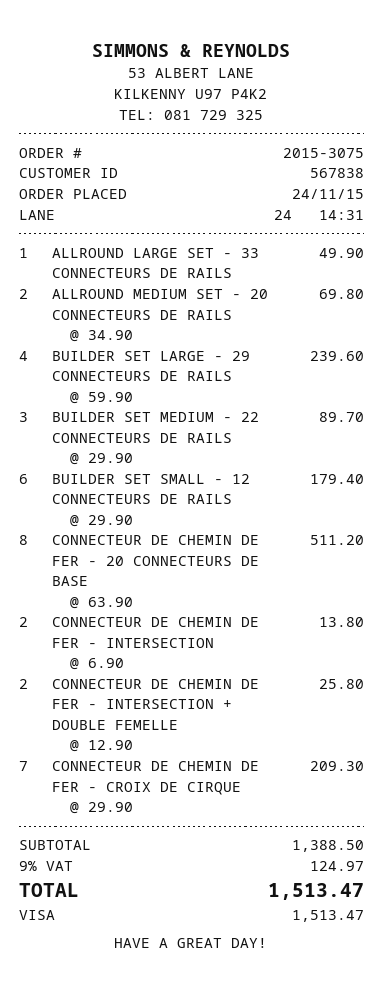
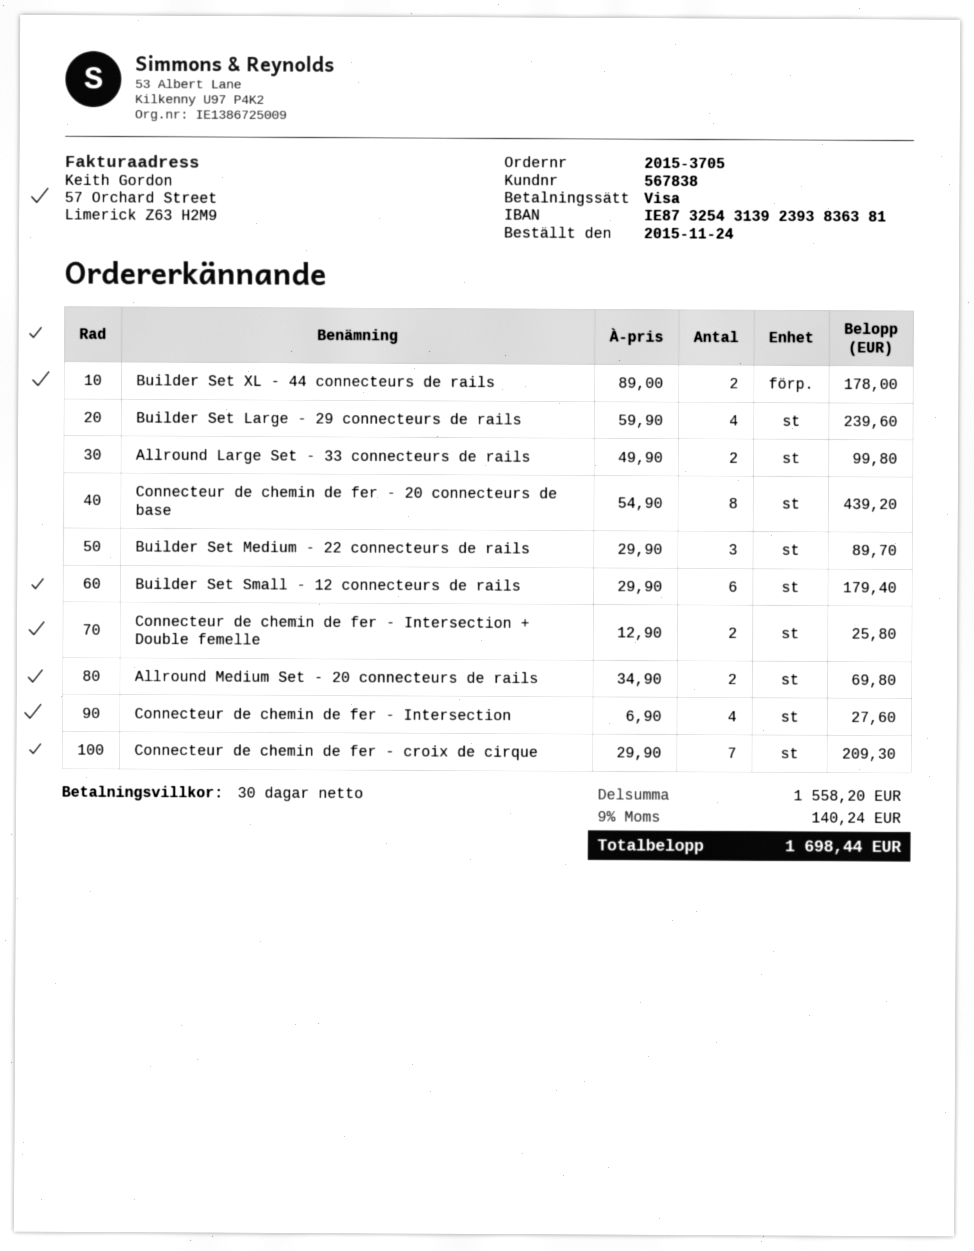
order number: 2015-3075 -> 2015-3705
ALLROUND LARGE SET - 33 CONNECTEURS DE RAILS: 1 x 49.90 = 49.90 -> 2 x 49.90 = 99.80
CONNECTEUR DE CHEMIN DE FER - 20 CONNECTEURS DE BASE: 8 x 63.90 = 511.20 -> 8 x 54.90 = 439.20
CONNECTEUR DE CHEMIN DE FER - INTERSECTION: 2 x 6.90 = 13.80 -> 4 x 6.90 = 27.60
Builder Set XL - 44 connecteurs de rails: none -> 2 x 89.00 = 178.00
subtotal: 1388.50 -> 1558.20
tax: 9% = 124.97 -> 9% = 140.24
total: 1513.47 -> 1698.44

